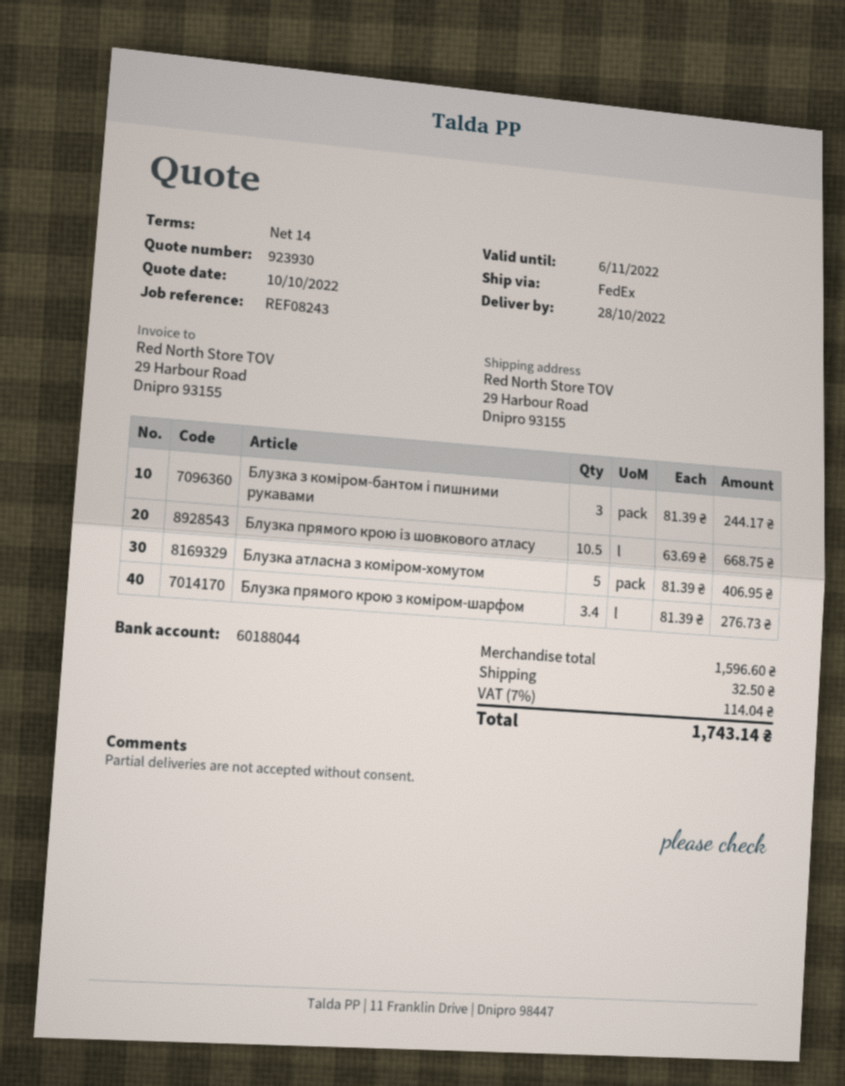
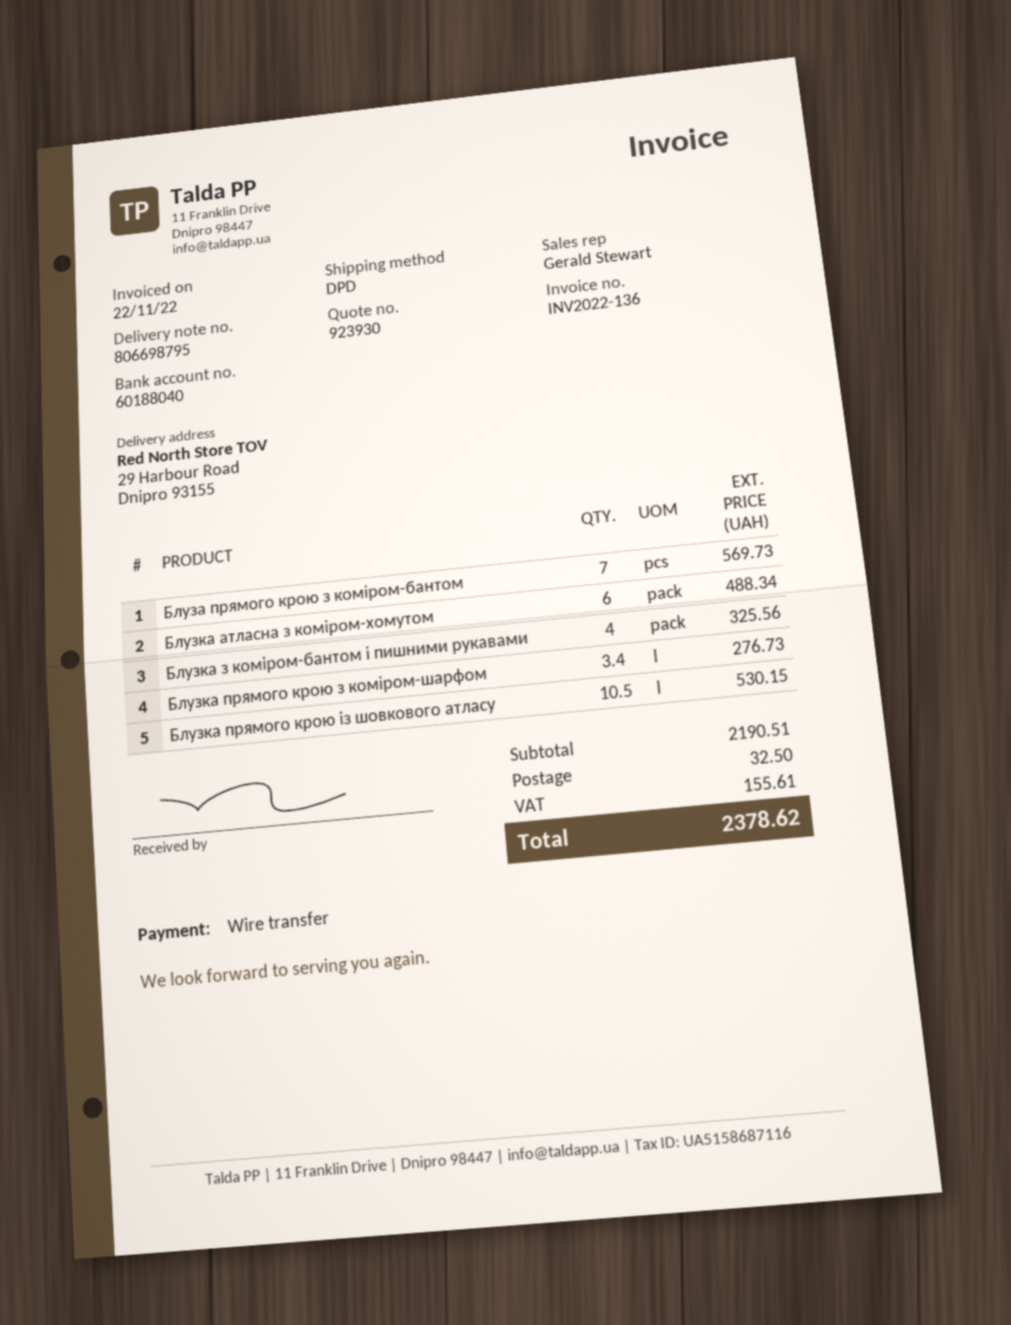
bank account: 60188044 -> 60188040
shipping method: FedEx -> DPD
Блузка з коміром-бантом і пишними рукавами: 3 for 244.17 -> 4 for 325.56
Блузка прямого крою із шовкового атласу: 10.5 for 668.75 -> 10.5 for 530.15
Блузка атласна з коміром-хомутом: 5 for 406.95 -> 6 for 488.34
Блуза прямого крою з коміром-бантом: none -> 7 for 569.73
subtotal: 1596.60 -> 2190.51
tax: 114.04 -> 155.61
total: 1743.14 -> 2378.62

